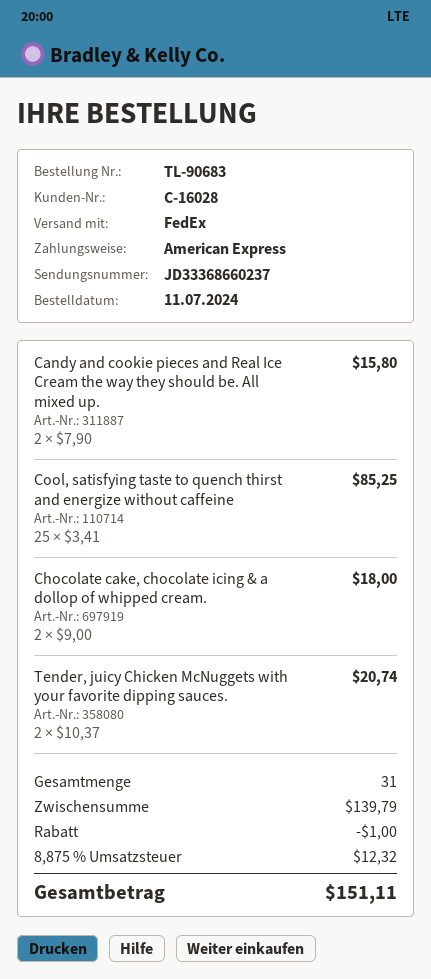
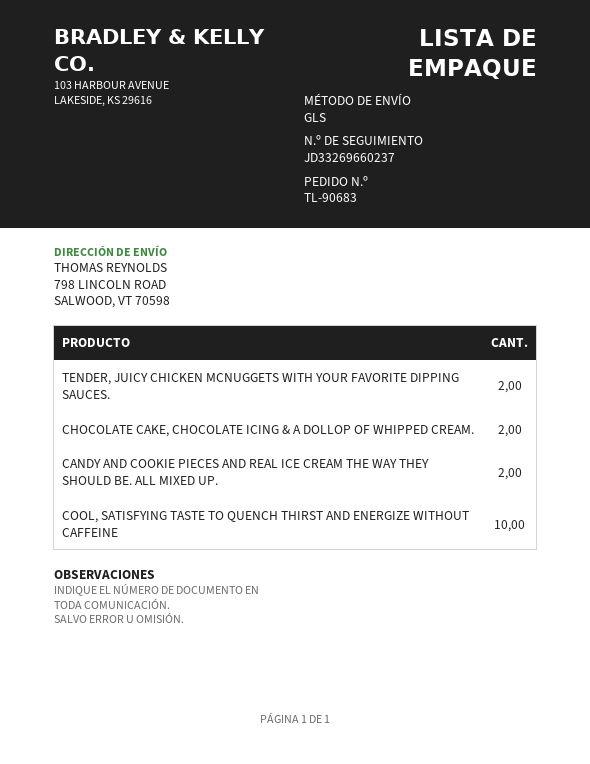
shipping method: FedEx -> GLS
tracking number: JD33368660237 -> JD33269660237
Cool, satisfying taste to quench thirst and energize without caffeine: 25 -> 10

